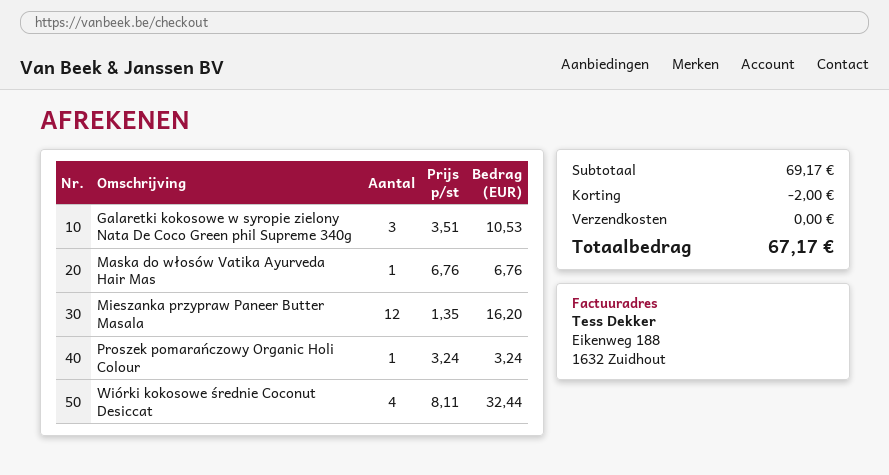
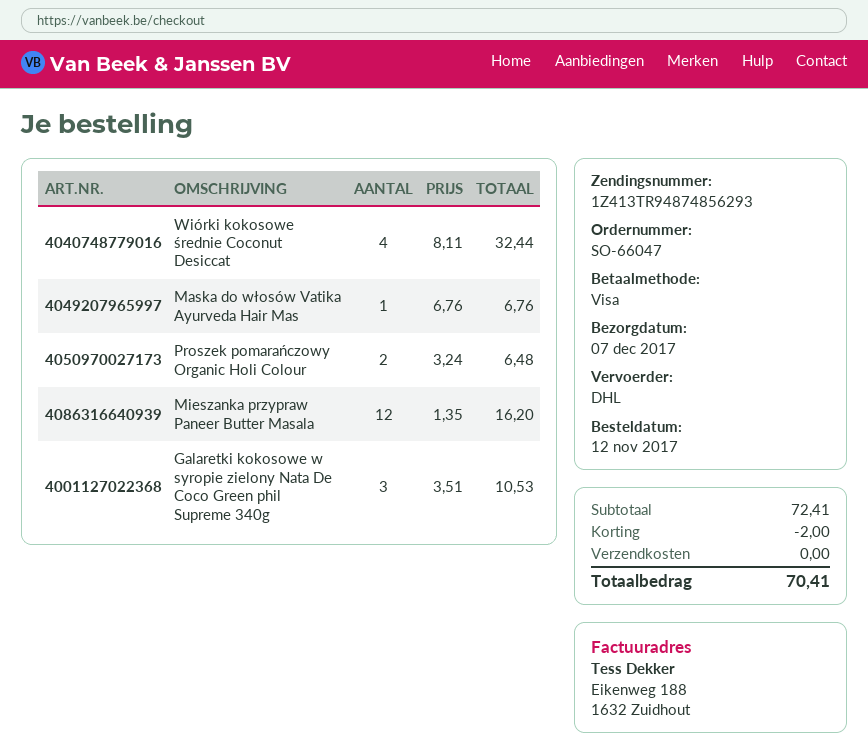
Proszek pomarańczowy Organic Holi Colour: 1 x 3.24 = 3.24 -> 2 x 3.24 = 6.48
subtotal: 69.17 -> 72.41
total: 67.17 -> 70.41

